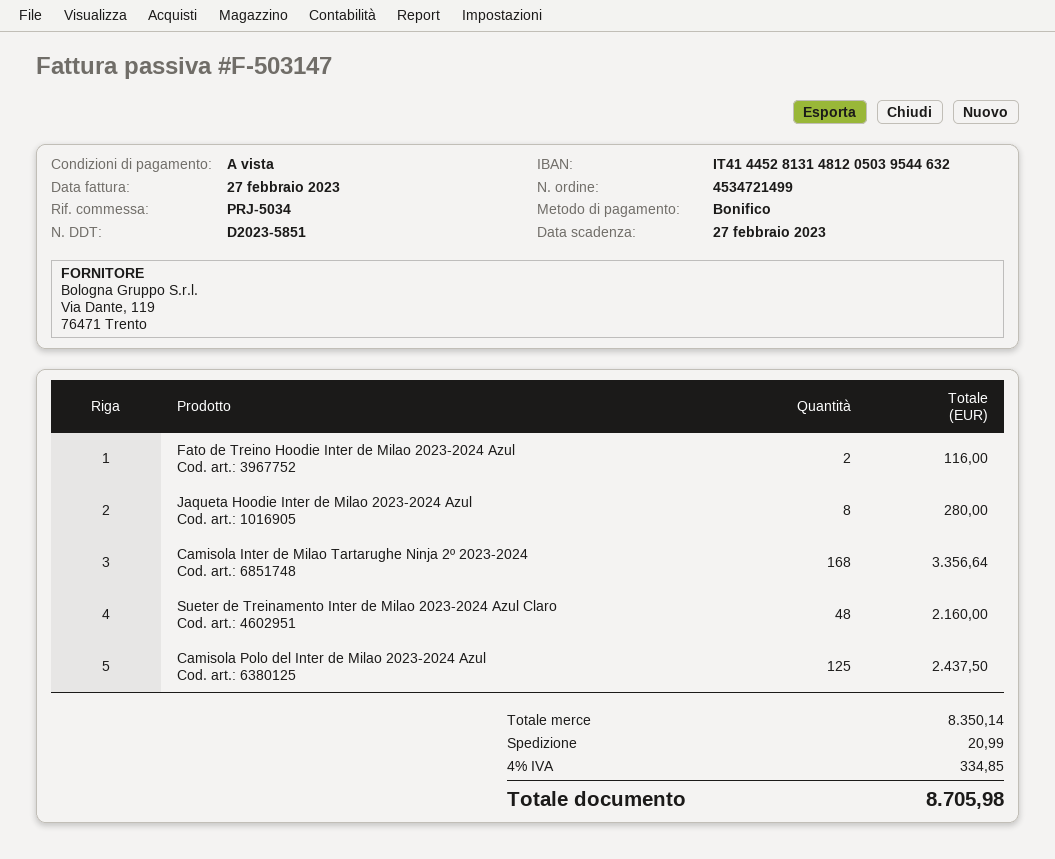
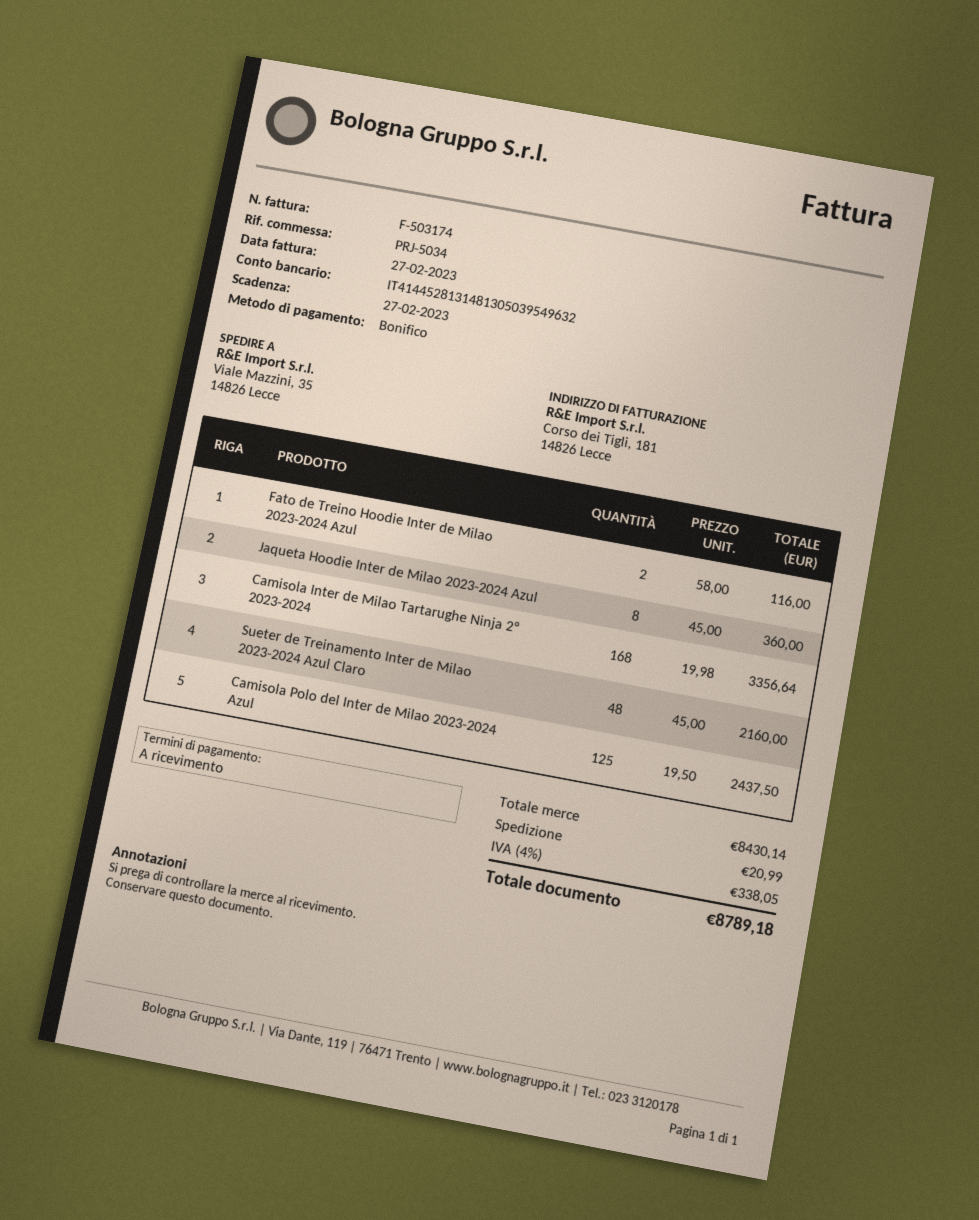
invoice number: F-503147 -> F-503174
bank account: IT4144528131481205039544632 -> IT4144528131481305039549632
Jaqueta Hoodie Inter de Milao 2023-2024 Azul: 8 for 280.00 -> 8 for 360.00
subtotal: 8350.14 -> 8430.14
tax: 4% = 334.85 -> 4% = 338.05
total: 8705.98 -> 8789.18

